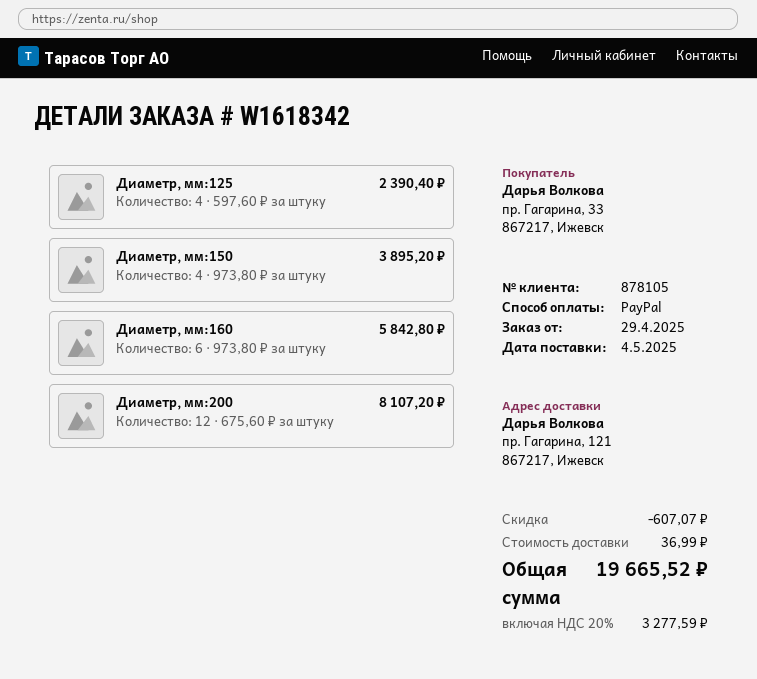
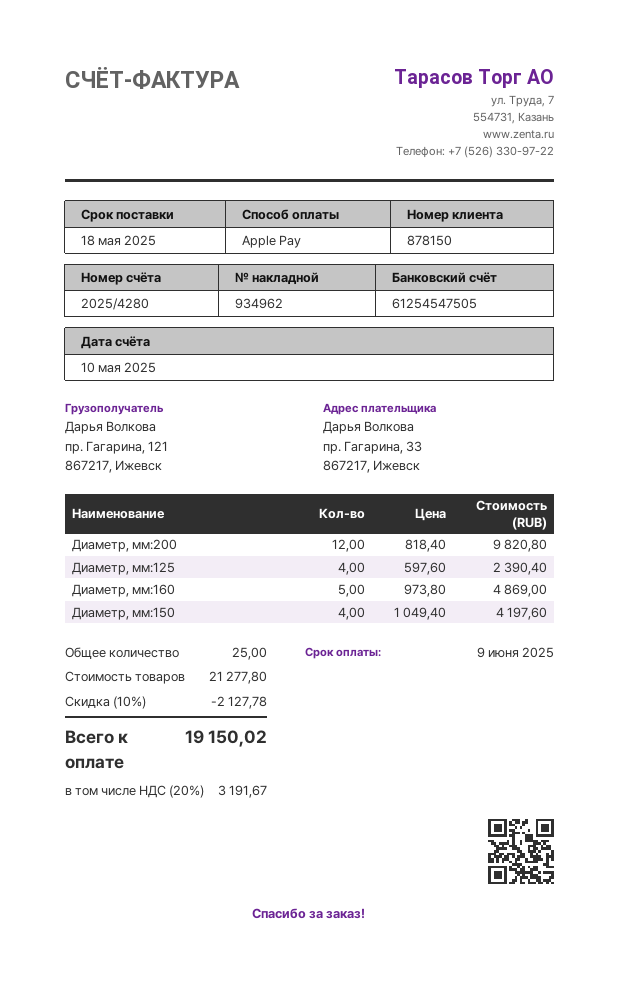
delivery date: 2025-05-04 -> 2025-05-18
customer number: 878105 -> 878150
payment method: PayPal -> Apple Pay
Диаметр, мм:150: 4 x 973.80 = 3895.20 -> 4 x 1049.40 = 4197.60
Диаметр, мм:160: 6 x 973.80 = 5842.80 -> 5 x 973.80 = 4869.00
Диаметр, мм:200: 12 x 675.60 = 8107.20 -> 12 x 818.40 = 9820.80
discount: 607.07 -> 2127.78
shipping: 36.99 -> none
tax: 20% = 3277.59 -> 20% = 3191.67
total: 19665.52 -> 19150.02

